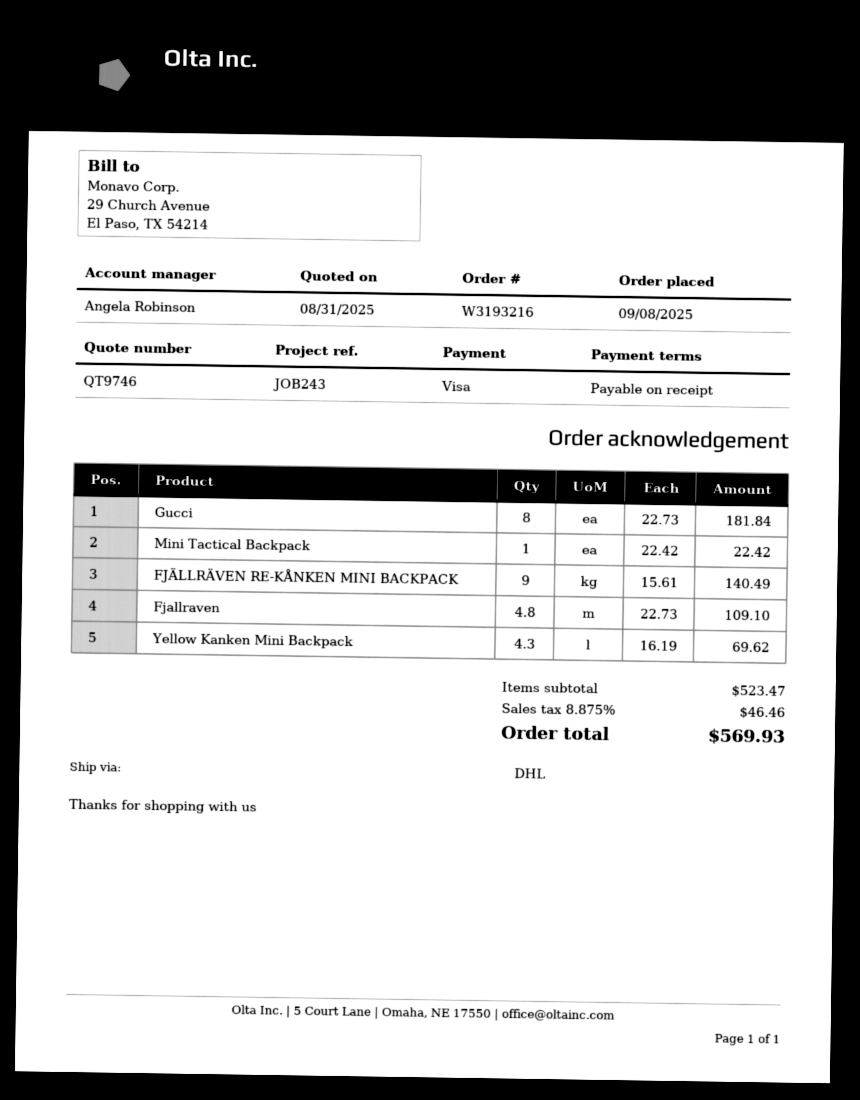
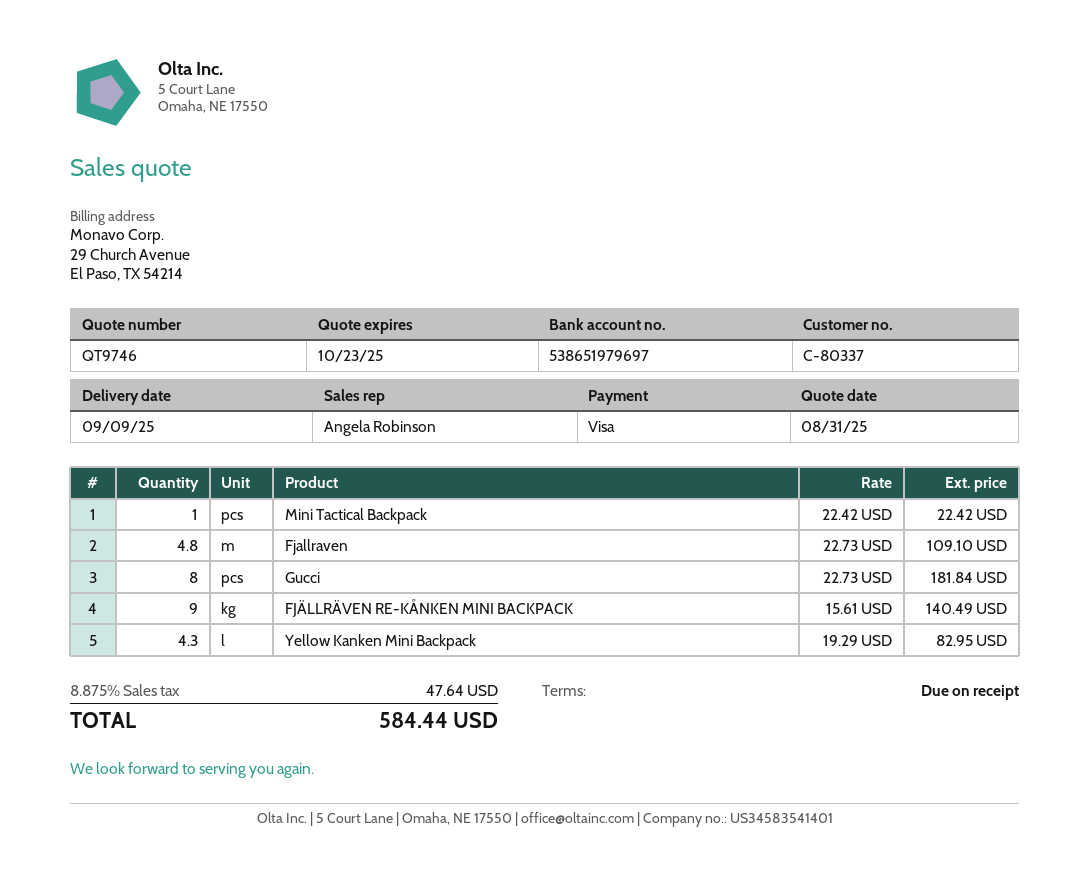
Yellow Kanken Mini Backpack: 4.3 x 16.19 = 69.62 -> 4.3 x 19.29 = 82.95
tax: 8.875% = 46.46 -> 8.875% = 47.64
total: 569.93 -> 584.44

